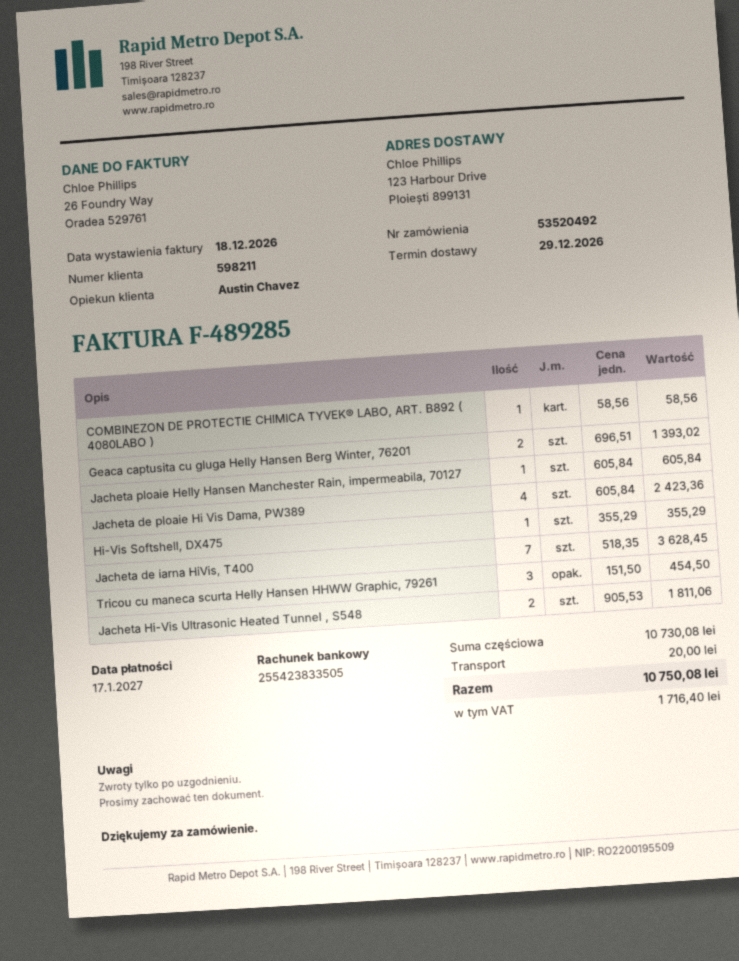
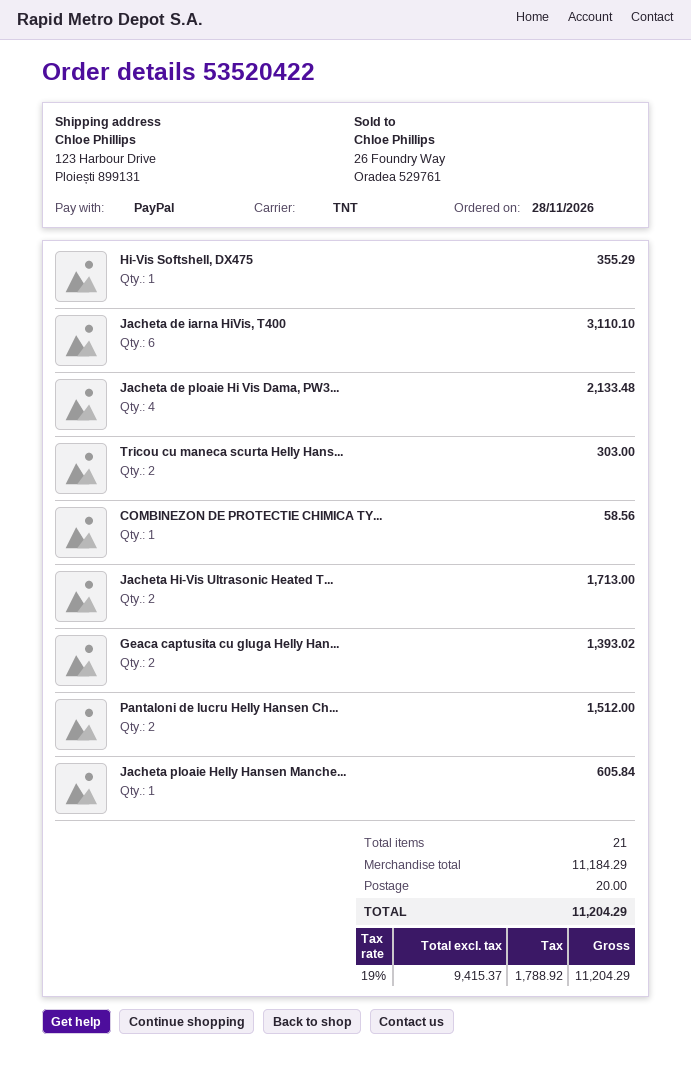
order number: 53520492 -> 53520422
Jacheta de ploaie Hi Vis Dama, PW389: 4 for 2423.36 -> 4 for 2133.48
Jacheta de iarna HiVis, T400: 7 for 3628.45 -> 6 for 3110.10
Tricou cu maneca scurta Helly Hansen HHWW Graphic, 79261: 3 for 454.50 -> 2 for 303.00
Jacheta Hi-Vis Ultrasonic Heated Tunnel , S548: 2 for 1811.06 -> 2 for 1713.00
Pantaloni de lucru Helly Hansen Ch...: none -> 2 for 1512.00
subtotal: 10730.08 -> 11184.29
tax: 1716.40 -> 1788.92
total: 10750.08 -> 11204.29

